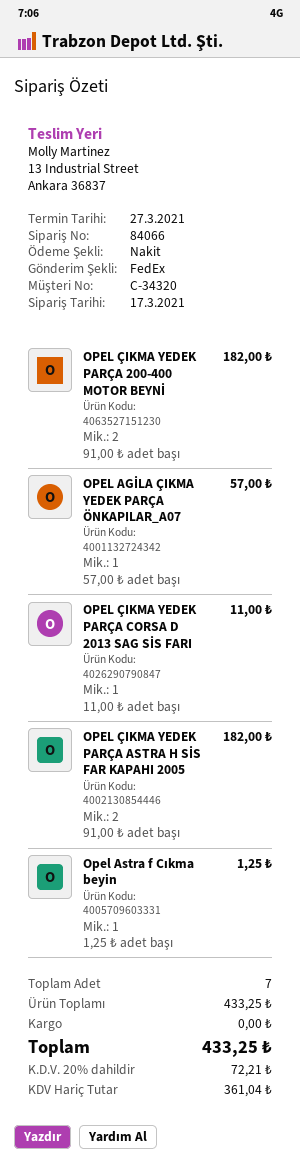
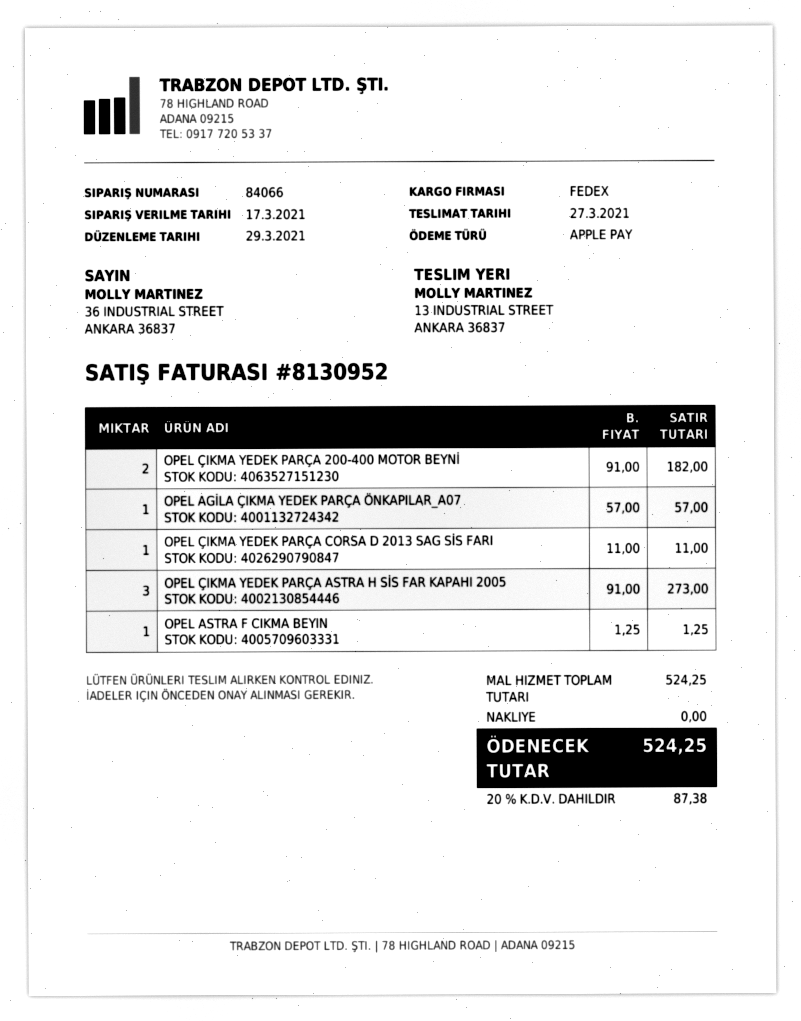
payment method: cash -> Apple Pay
OPEL ÇIKMA YEDEK PARÇA ASTRA H SİS FAR KAPAHI 2005: 2 x 91.00 = 182.00 -> 3 x 91.00 = 273.00
subtotal: 433.25 -> 524.25
tax: 20% = 72.21 -> 20% = 87.38
total: 433.25 -> 524.25

